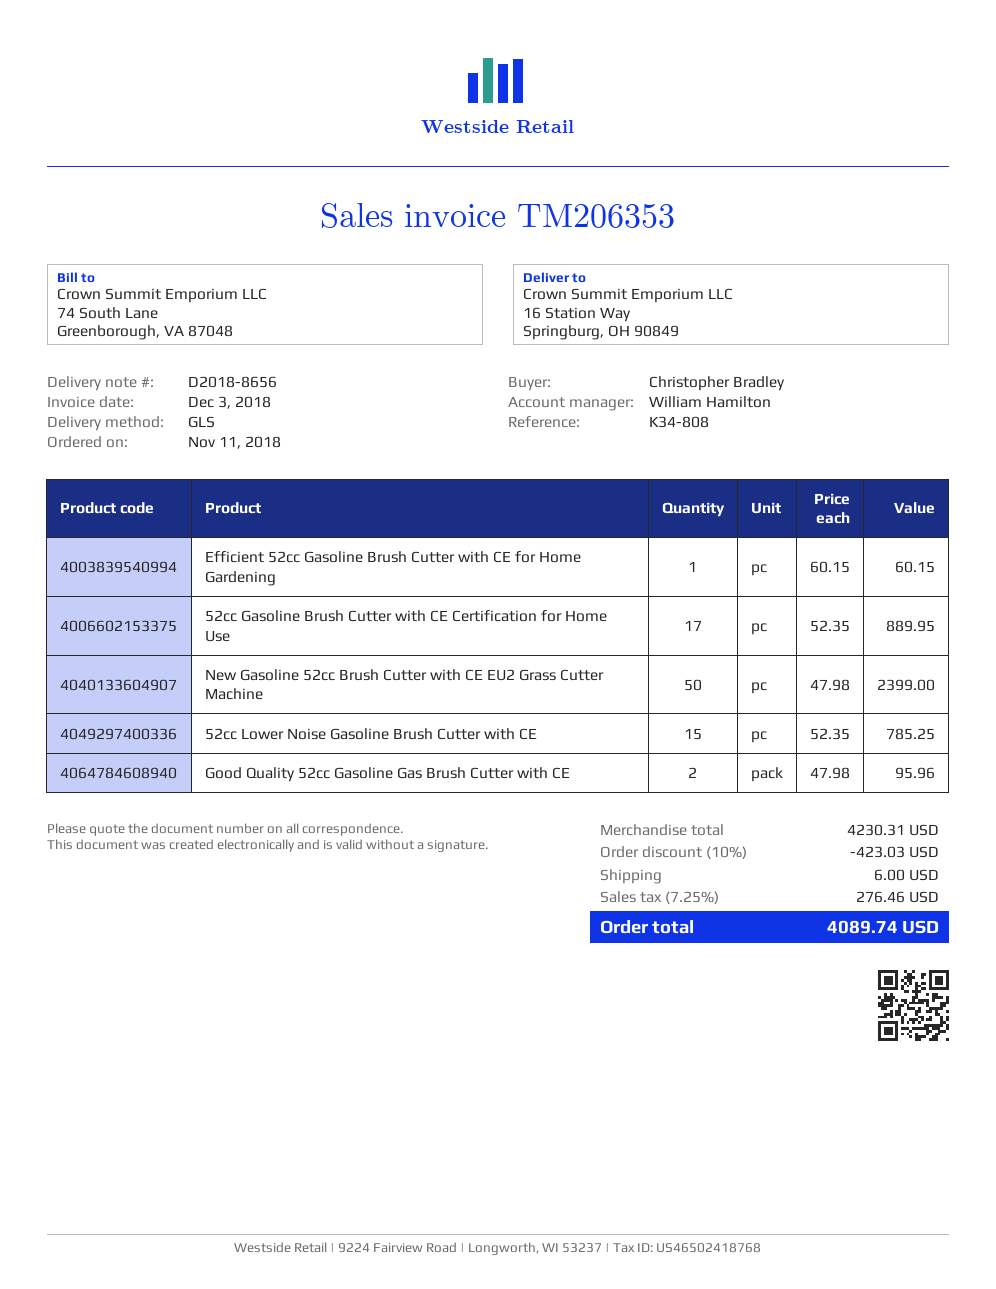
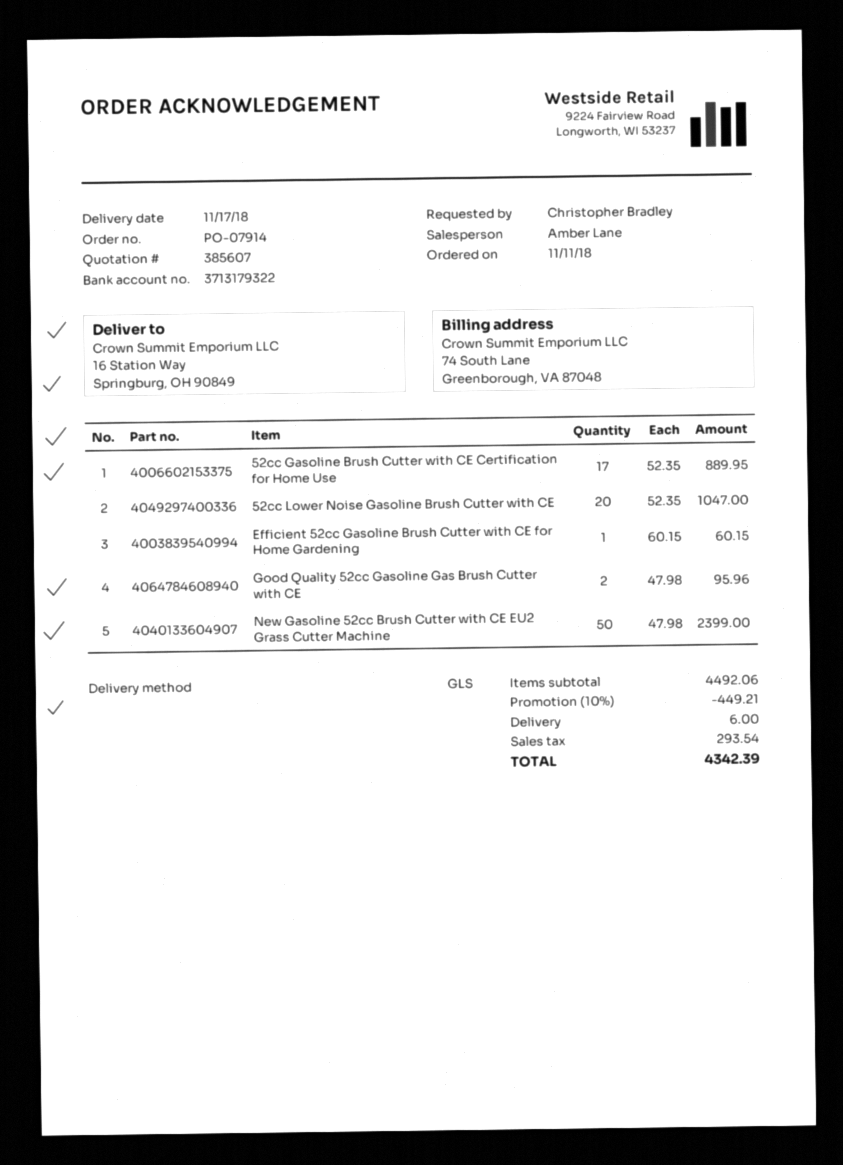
sales rep: William Hamilton -> Amber Lane
52cc Lower Noise Gasoline Brush Cutter with CE: 15 x 52.35 = 785.25 -> 20 x 52.35 = 1047.00
subtotal: 4230.31 -> 4492.06
discount: 10% = 423.03 -> 10% = 449.21
tax: 276.46 -> 293.54
total: 4089.74 -> 4342.39

